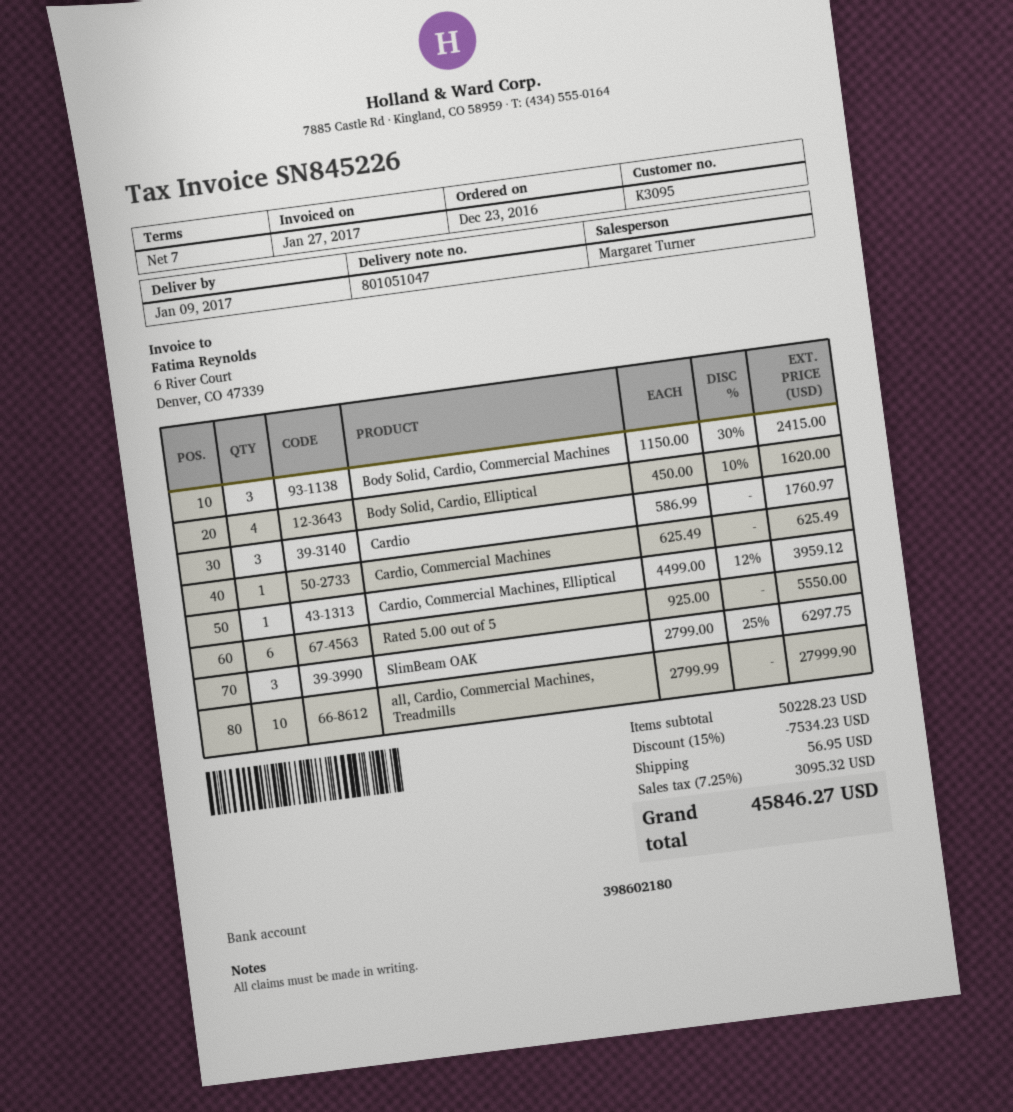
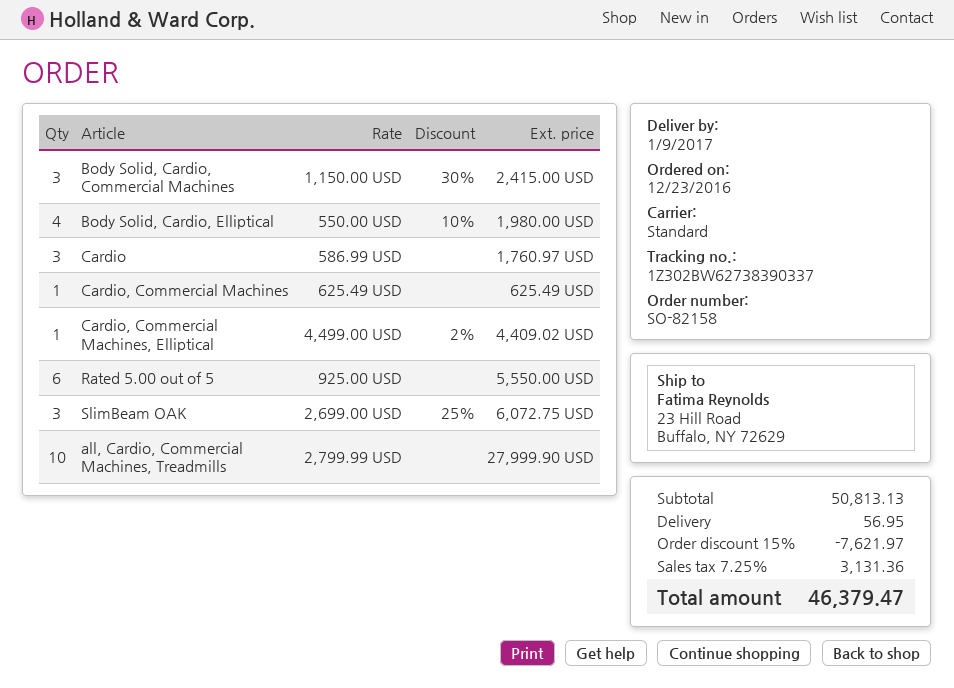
Body Solid, Cardio, Elliptical: 4 x 450.00 - 10% = 1620.00 -> 4 x 550.00 - 10% = 1980.00
Cardio, Commercial Machines, Elliptical: 1 x 4499.00 - 12% = 3959.12 -> 1 x 4499.00 - 2% = 4409.02
SlimBeam OAK: 3 x 2799.00 - 25% = 6297.75 -> 3 x 2699.00 - 25% = 6072.75
subtotal: 50228.23 -> 50813.13
discount: 15% = 7534.23 -> 15% = 7621.97
tax: 7.25% = 3095.32 -> 7.25% = 3131.36
total: 45846.27 -> 46379.47

